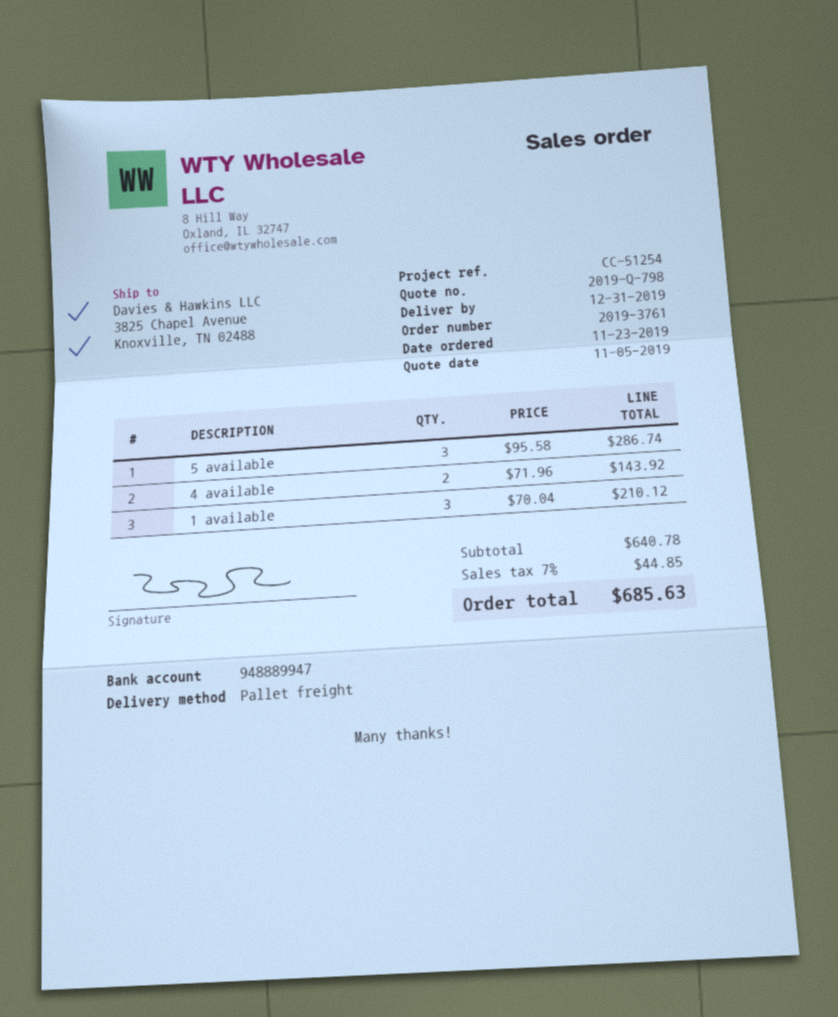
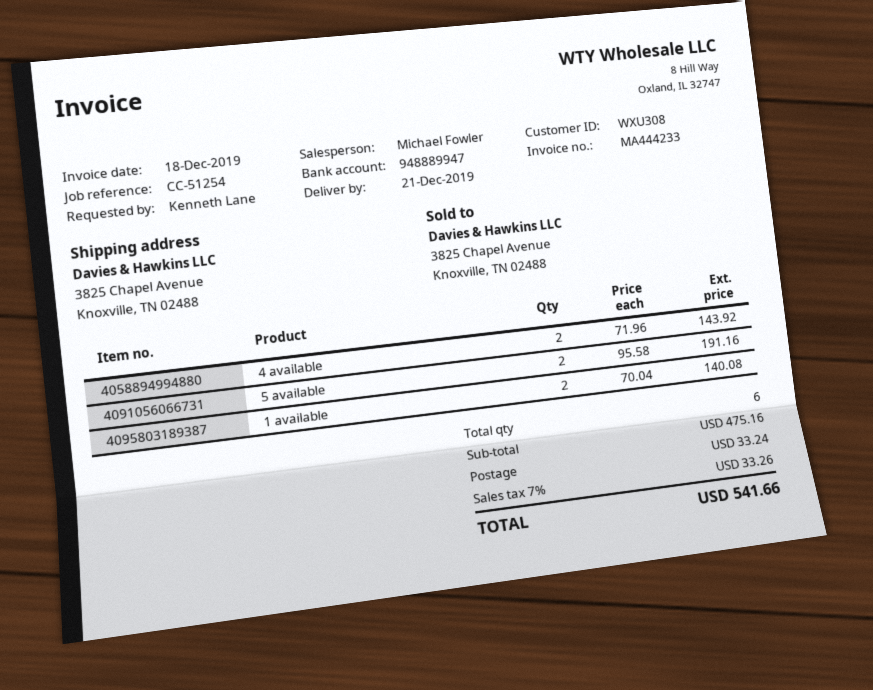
delivery date: 2019-12-31 -> 2019-12-21
5 available: 3 x 95.58 = 286.74 -> 2 x 95.58 = 191.16
1 available: 3 x 70.04 = 210.12 -> 2 x 70.04 = 140.08
subtotal: 640.78 -> 475.16
shipping: none -> 33.24
tax: 7% = 44.85 -> 7% = 33.26
total: 685.63 -> 541.66

